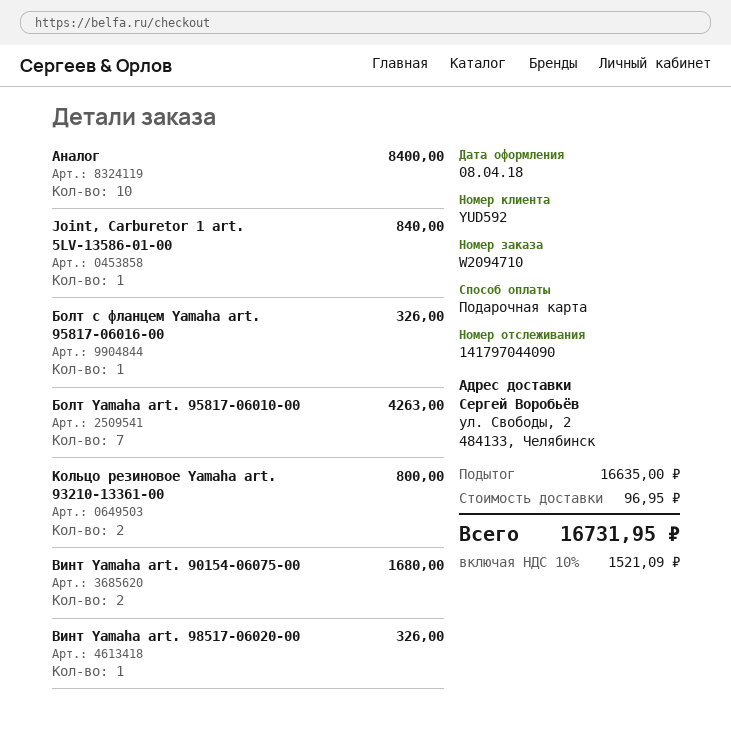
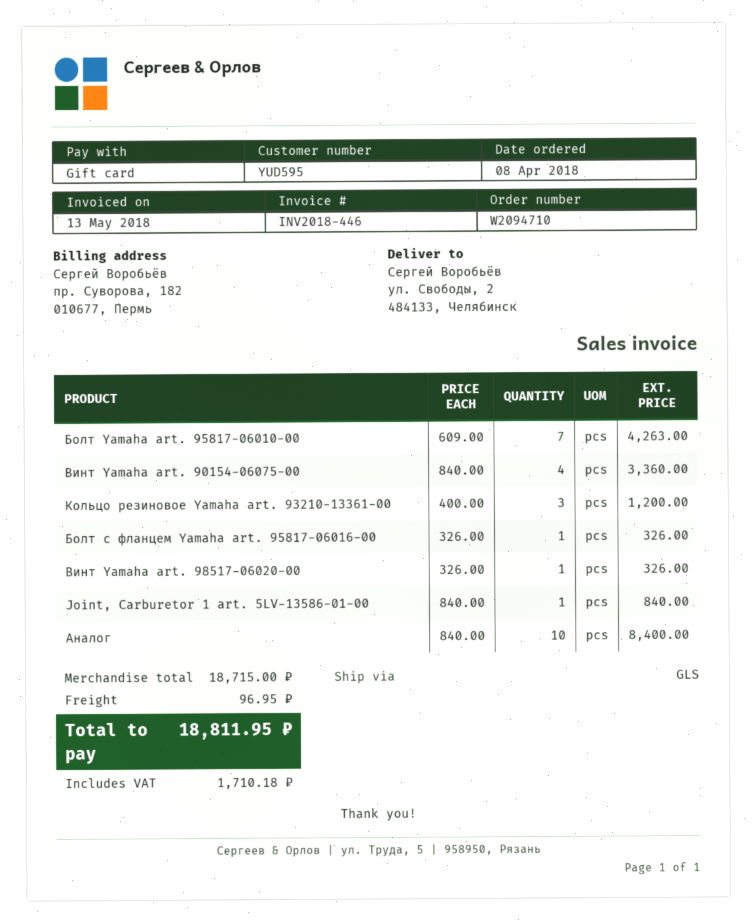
customer number: YUD592 -> YUD595
Кольцо резиновое Yamaha art. 93210-13361-00: 2 for 800.00 -> 3 for 1200.00
Винт Yamaha art. 90154-06075-00: 2 for 1680.00 -> 4 for 3360.00
subtotal: 16635.00 -> 18715.00
tax: 1521.09 -> 1710.18
total: 16731.95 -> 18811.95

